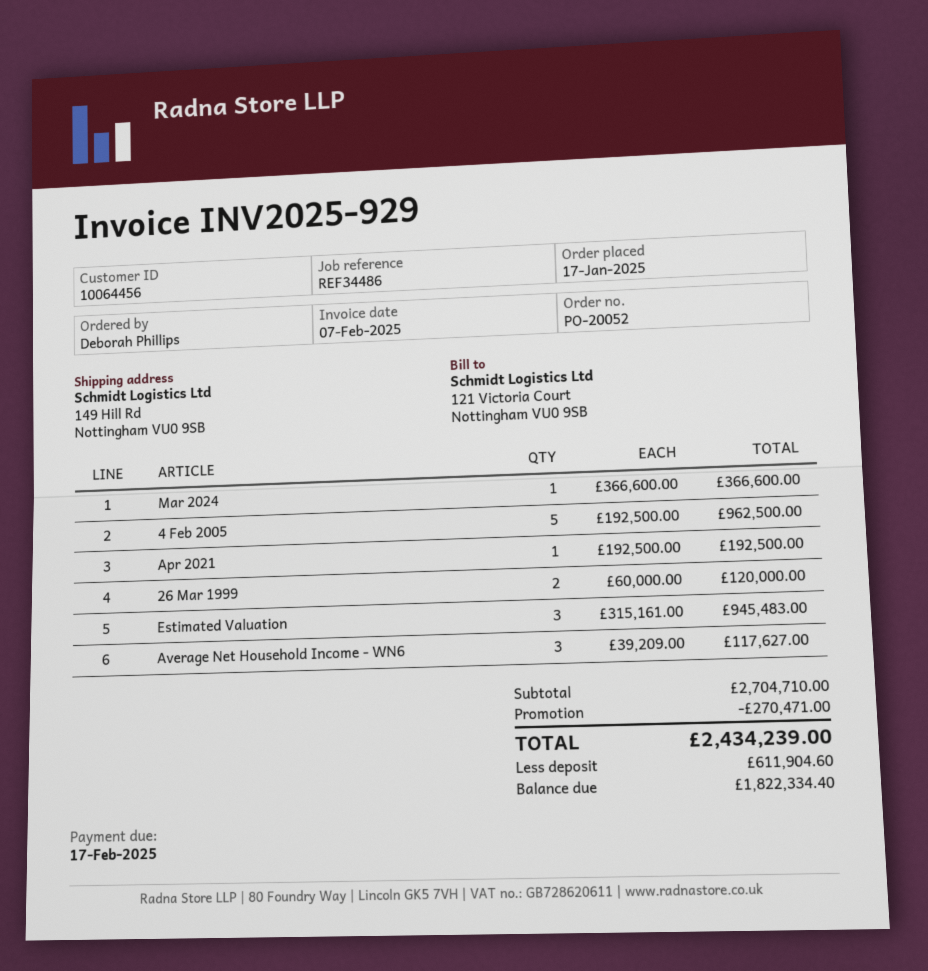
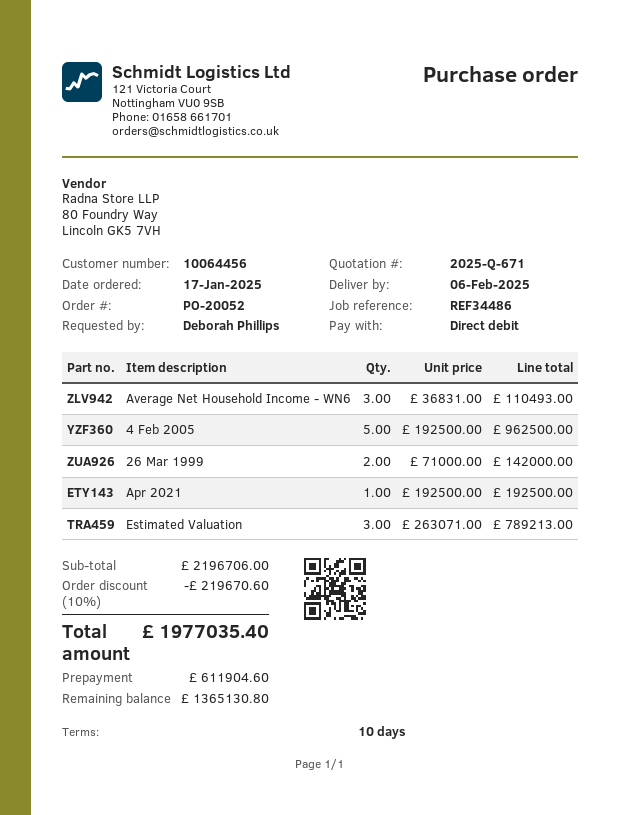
Mar 2024: 1 x 366600.00 = 366600.00 -> none
26 Mar 1999: 2 x 60000.00 = 120000.00 -> 2 x 71000.00 = 142000.00
Estimated Valuation: 3 x 315161.00 = 945483.00 -> 3 x 263071.00 = 789213.00
Average Net Household Income - WN6: 3 x 39209.00 = 117627.00 -> 3 x 36831.00 = 110493.00
subtotal: 2704710.00 -> 2196706.00
discount: 270471.00 -> 219670.60
total: 2434239.00 -> 1977035.40
balance: 1822334.40 -> 1365130.80

